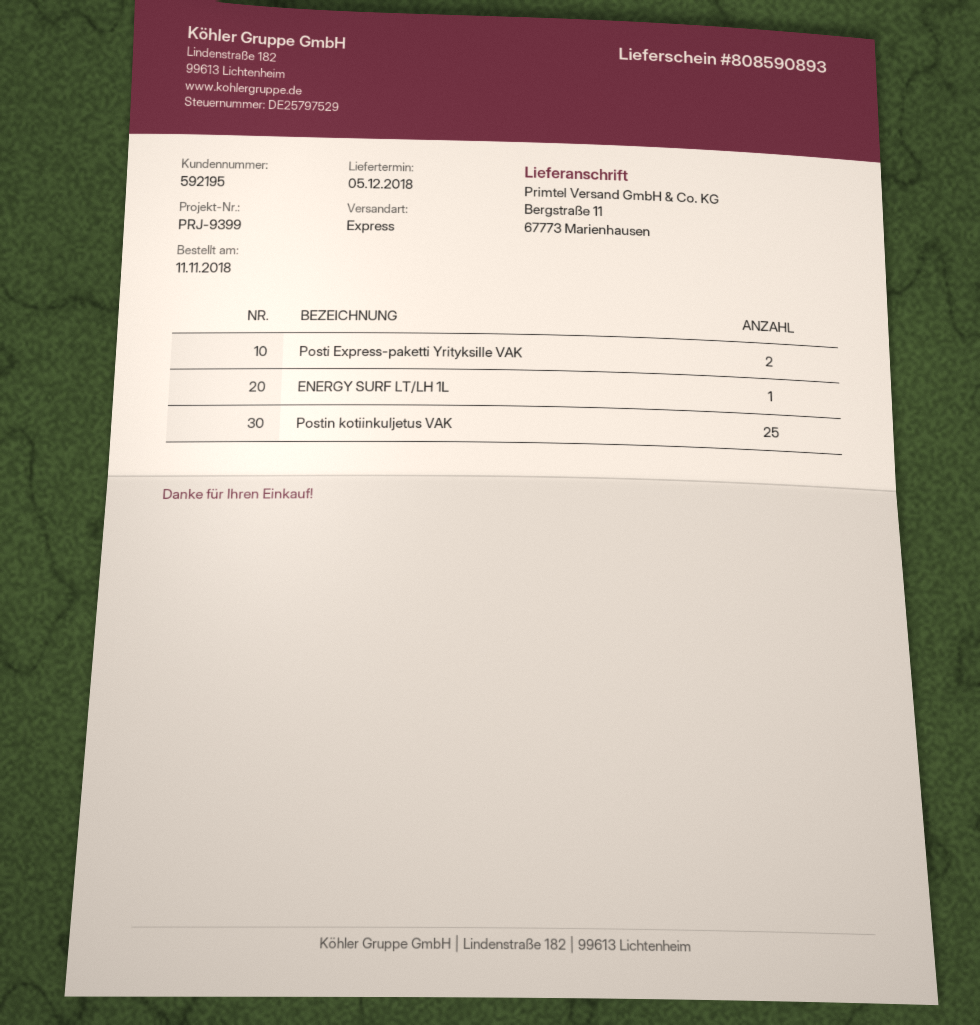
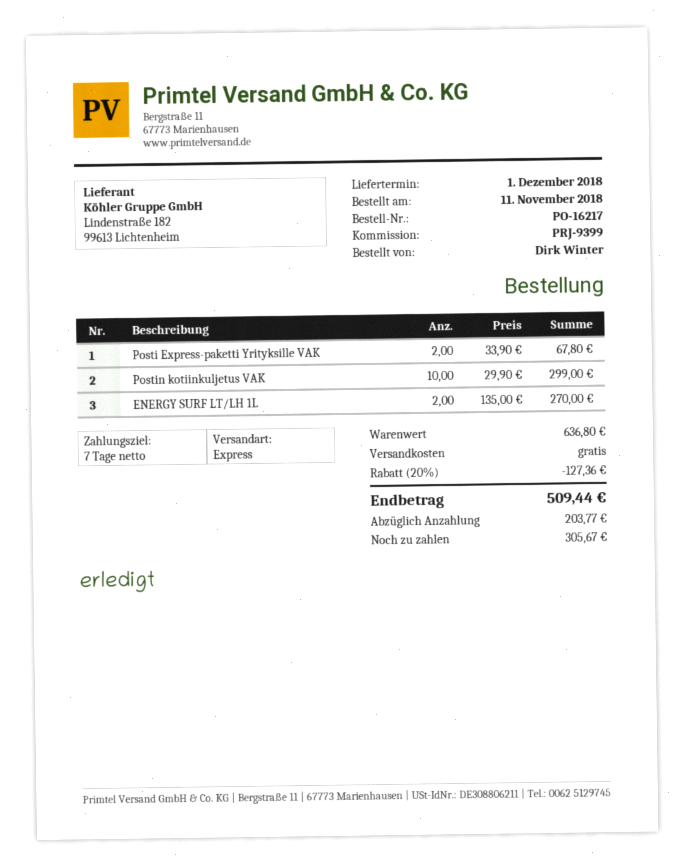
delivery date: 2018-12-05 -> 2018-12-01
ENERGY SURF LT/LH 1L: 1 -> 2
Postin kotiinkuljetus VAK: 25 -> 10

